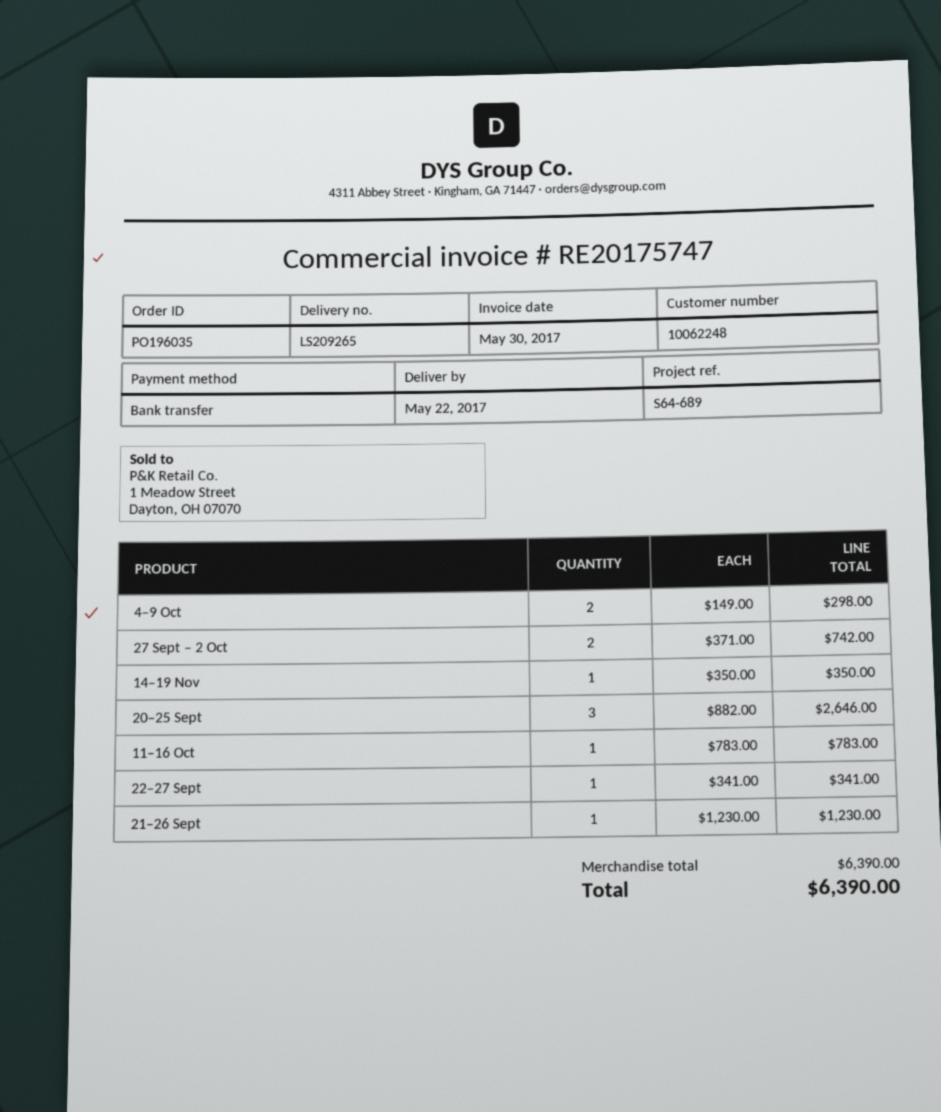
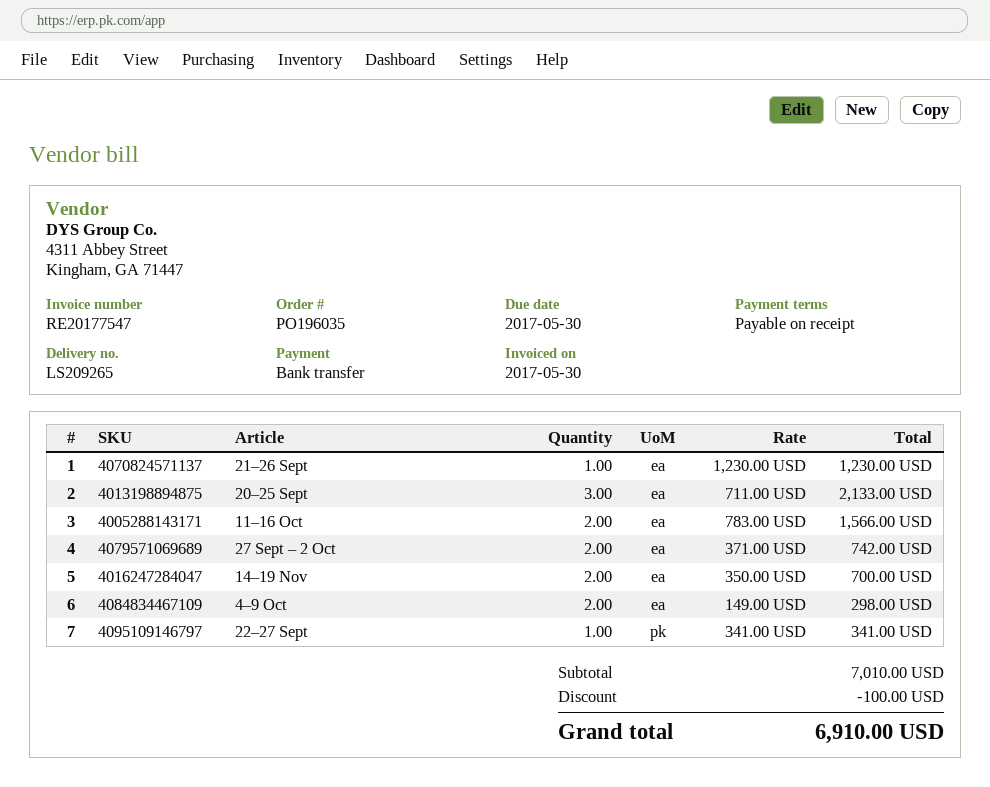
invoice number: RE20175747 -> RE20177547
14–19 Nov: 1 x 350.00 = 350.00 -> 2 x 350.00 = 700.00
20–25 Sept: 3 x 882.00 = 2646.00 -> 3 x 711.00 = 2133.00
11–16 Oct: 1 x 783.00 = 783.00 -> 2 x 783.00 = 1566.00
subtotal: 6390.00 -> 7010.00
discount: none -> 100.00
total: 6390.00 -> 6910.00

